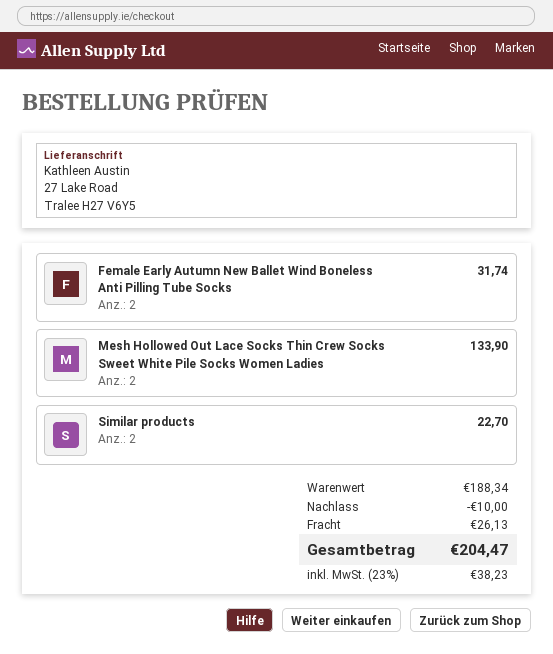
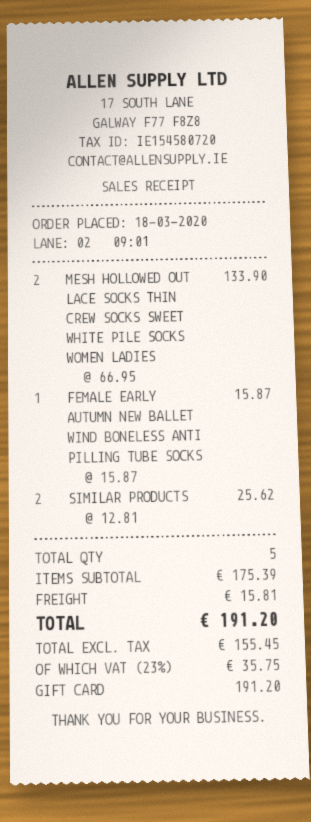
Female Early Autumn New Ballet Wind Boneless Anti Pilling Tube Socks: 2 for 31.74 -> 1 for 15.87
Similar products: 2 for 22.70 -> 2 for 25.62
subtotal: 188.34 -> 175.39
discount: 10.00 -> none
shipping: 26.13 -> 15.81
tax: 23% = 38.23 -> 23% = 35.75
total: 204.47 -> 191.20

